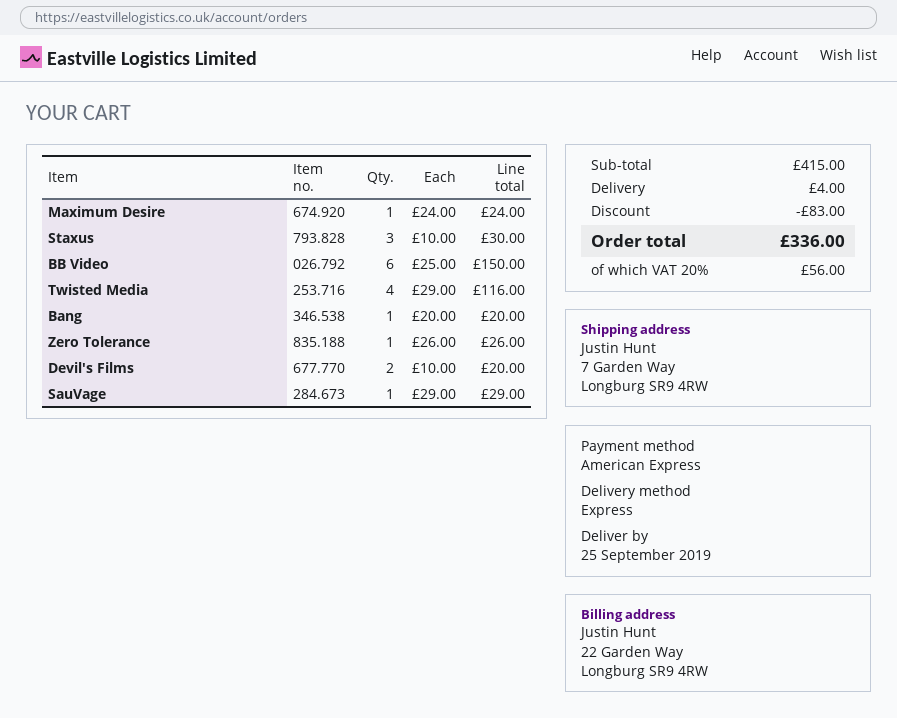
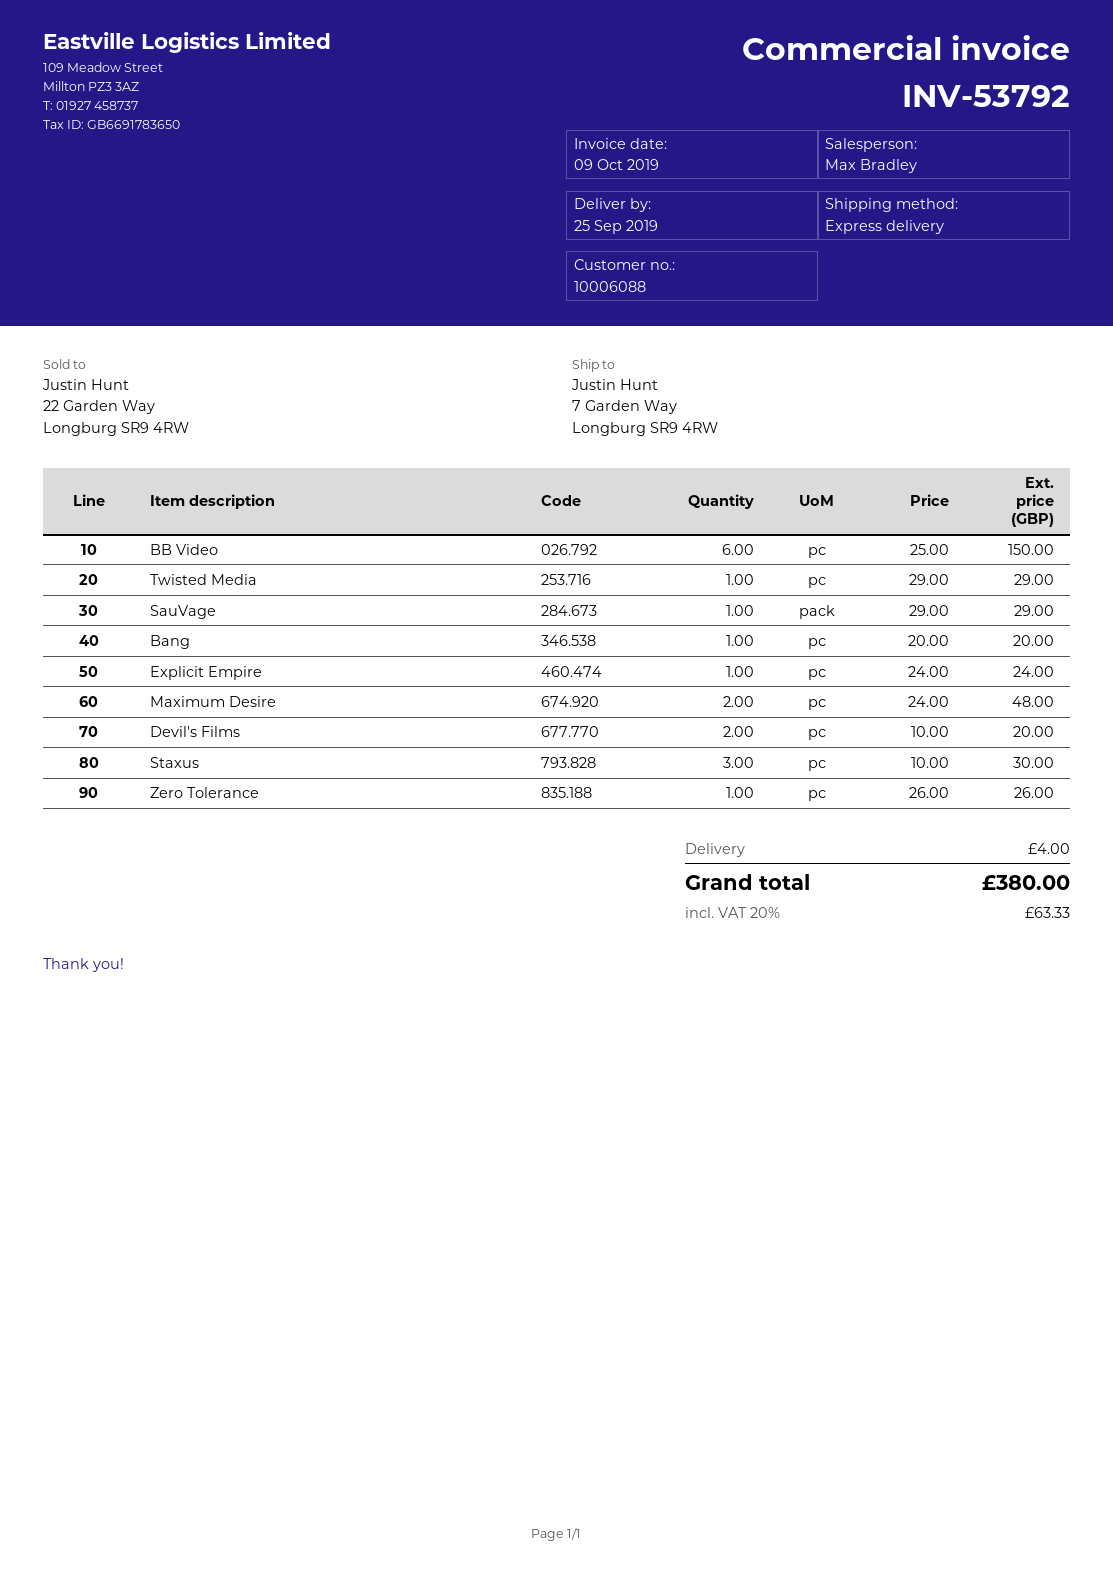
Maximum Desire: 1 x 24.00 = 24.00 -> 2 x 24.00 = 48.00
Twisted Media: 4 x 29.00 = 116.00 -> 1 x 29.00 = 29.00
Explicit Empire: none -> 1 x 24.00 = 24.00
discount: 83.00 -> none
tax: 20% = 56.00 -> 20% = 63.33
total: 336.00 -> 380.00

